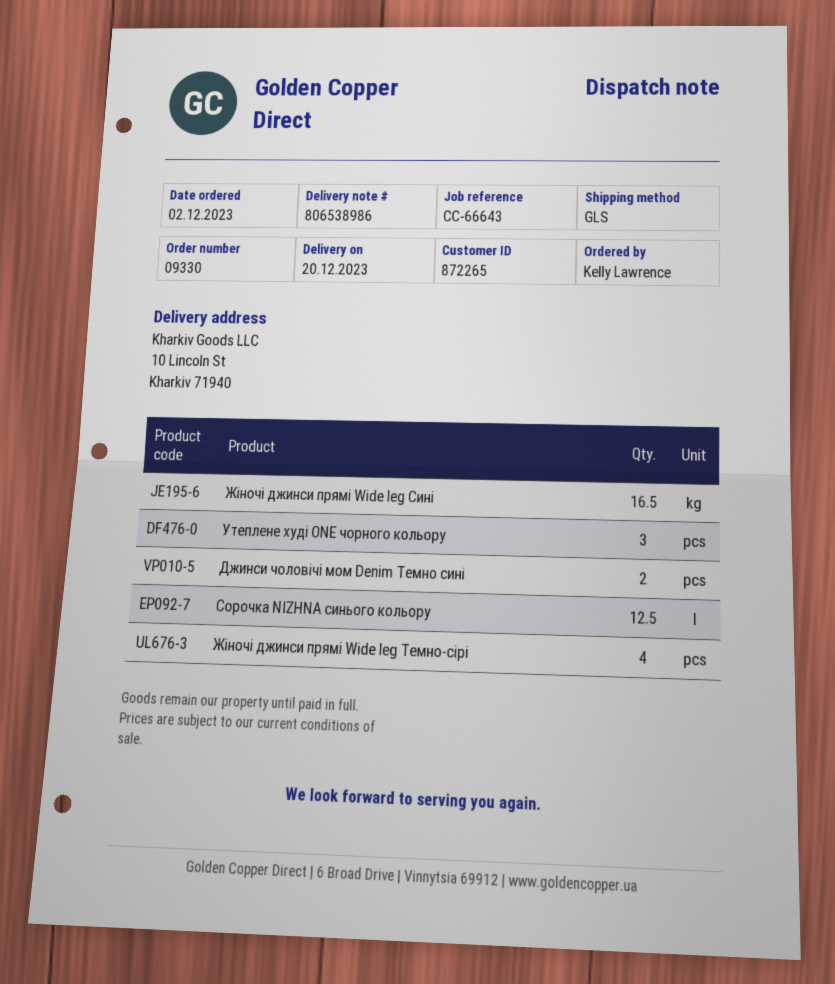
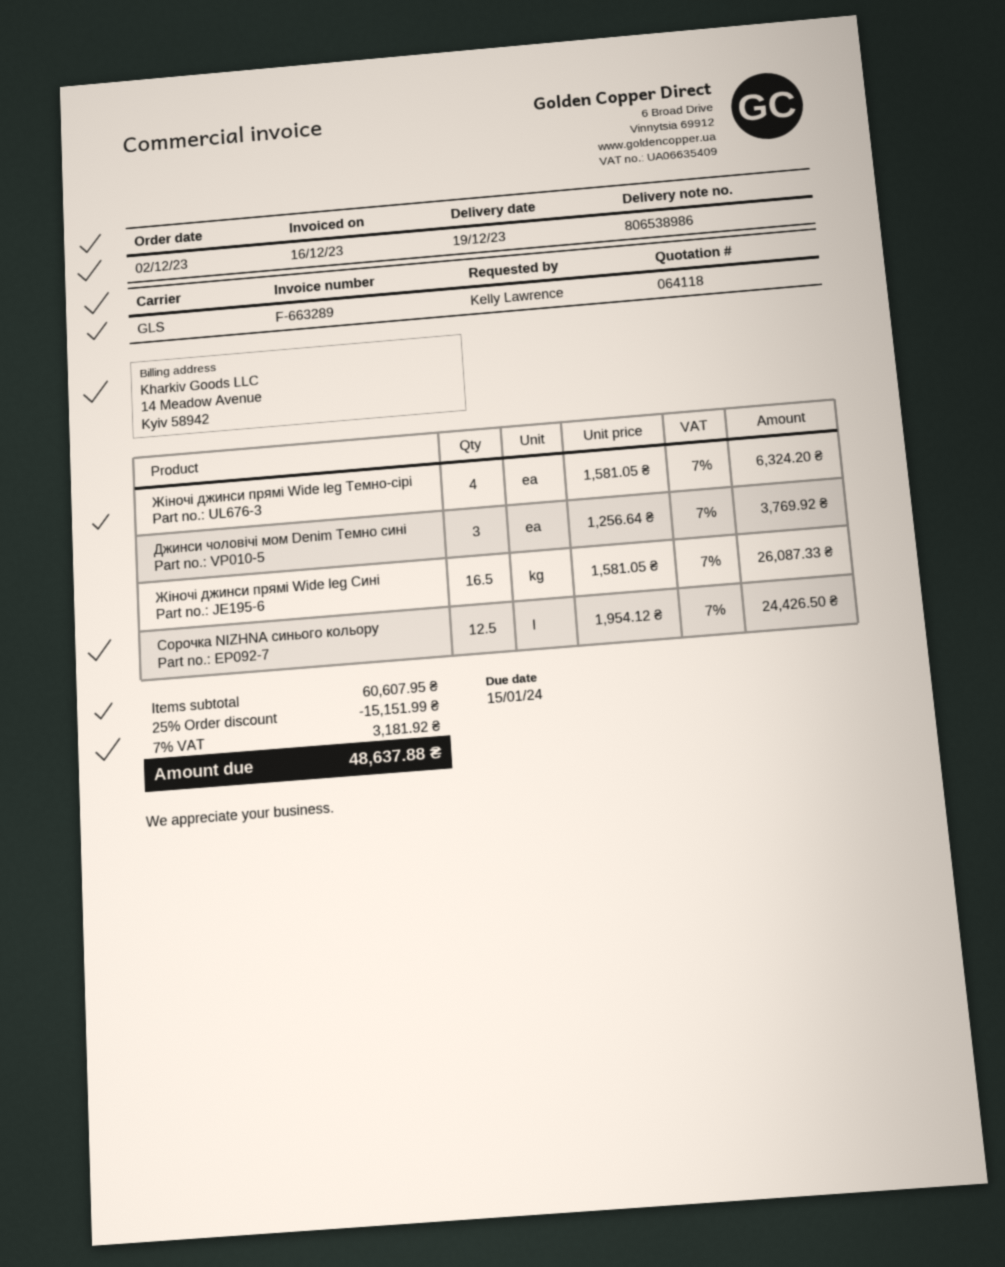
delivery date: 2023-12-20 -> 2023-12-19
Утеплене худі ONE чорного кольору: 3 -> none
Джинси чоловічі мом Denim Темно сині: 2 -> 3

